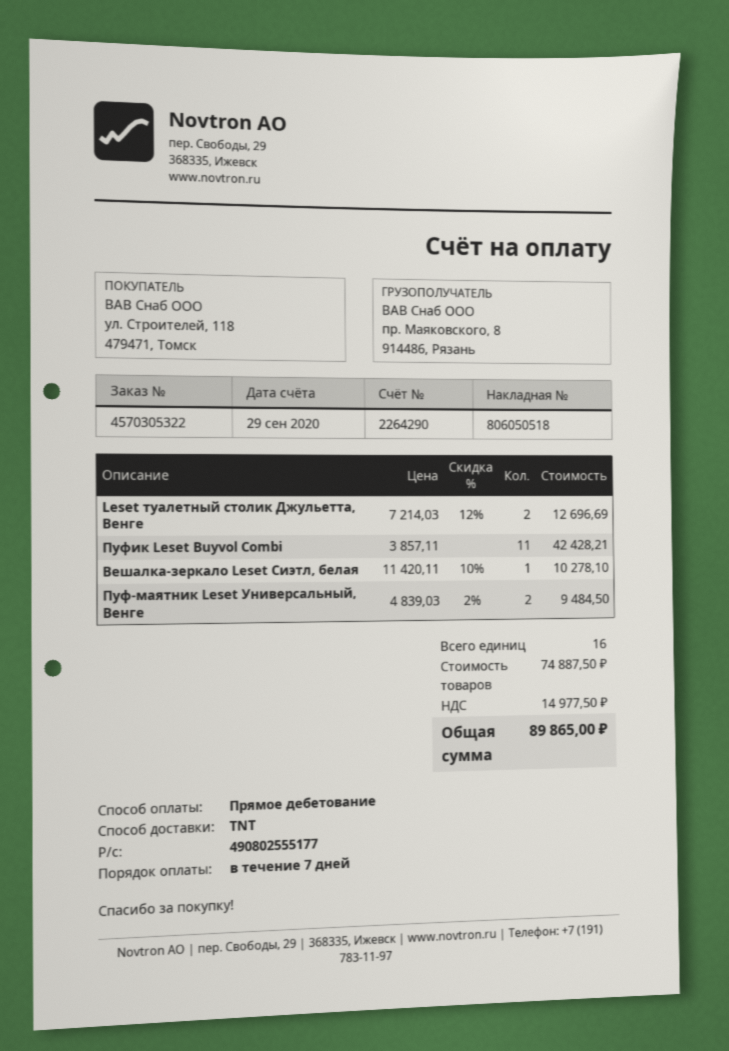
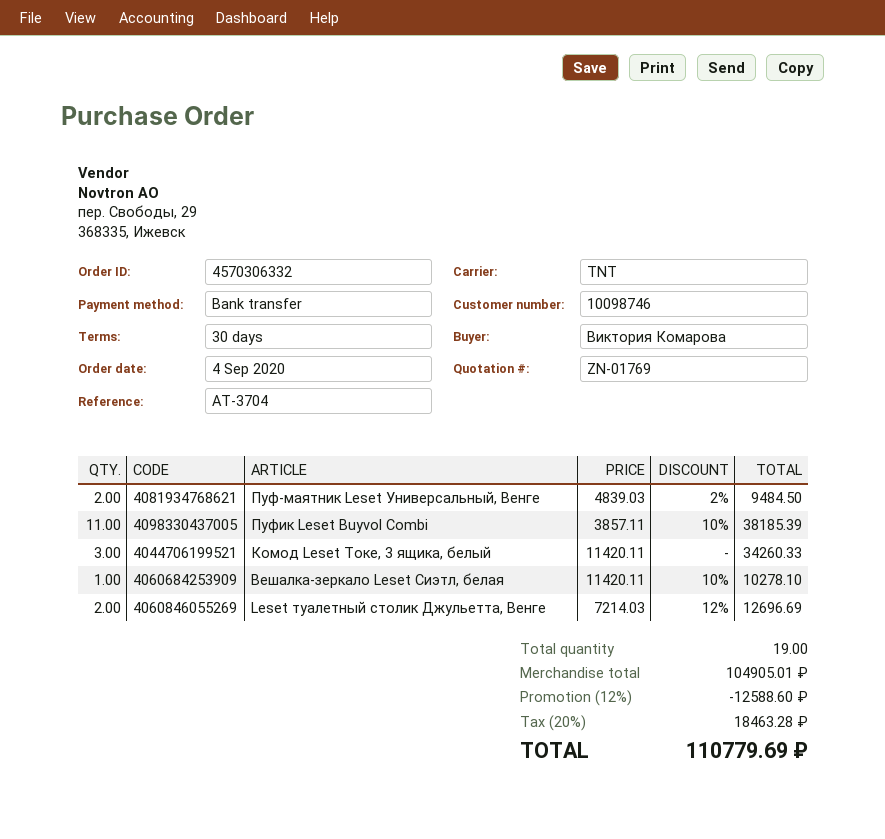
order number: 4570305322 -> 4570306332
payment terms: 7 days -> 30 days
payment method: direct debit -> bank transfer
Пуфик Leset Buyvol Combi: 11 x 3857.11 = 42428.21 -> 11 x 3857.11 - 10% = 38185.39
Комод Leset Токе, 3 ящика, белый: none -> 3 x 11420.11 = 34260.33
total quantity: 16 -> 19
subtotal: 74887.50 -> 104905.01
discount: none -> 12% = 12588.60
tax: 14977.50 -> 18463.28
total: 89865.00 -> 110779.69

